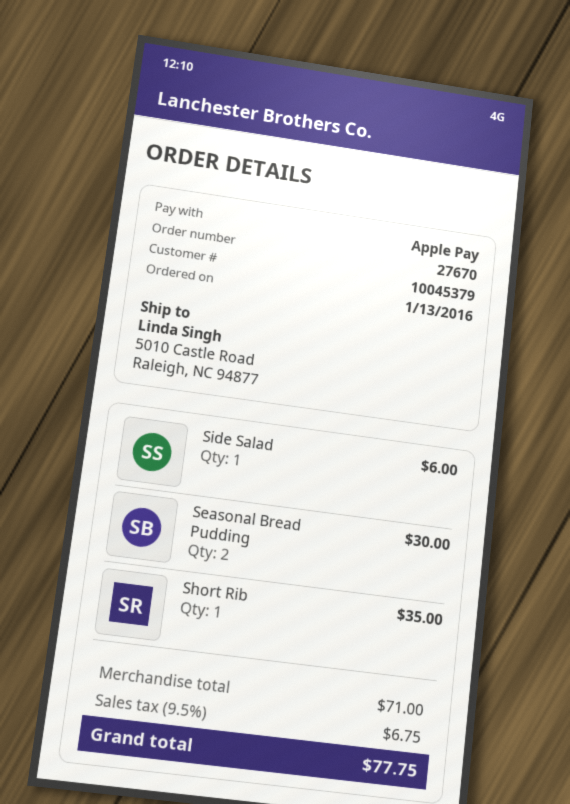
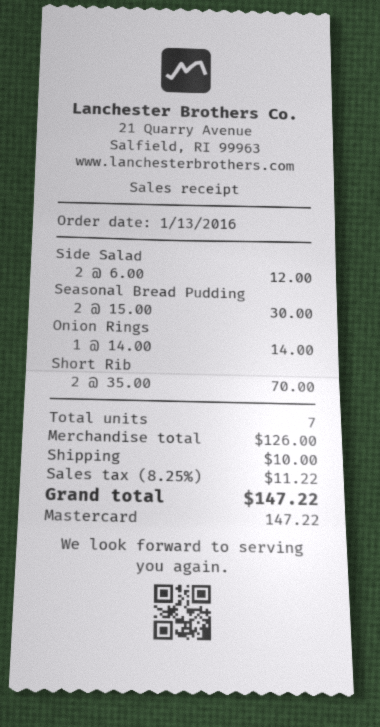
payment method: Apple Pay -> Mastercard
Side Salad: 1 for 6.00 -> 2 for 12.00
Short Rib: 1 for 35.00 -> 2 for 70.00
Onion Rings: none -> 1 for 14.00
subtotal: 71.00 -> 126.00
shipping: none -> 10.00
tax: 9.5% = 6.75 -> 8.25% = 11.22
total: 77.75 -> 147.22

